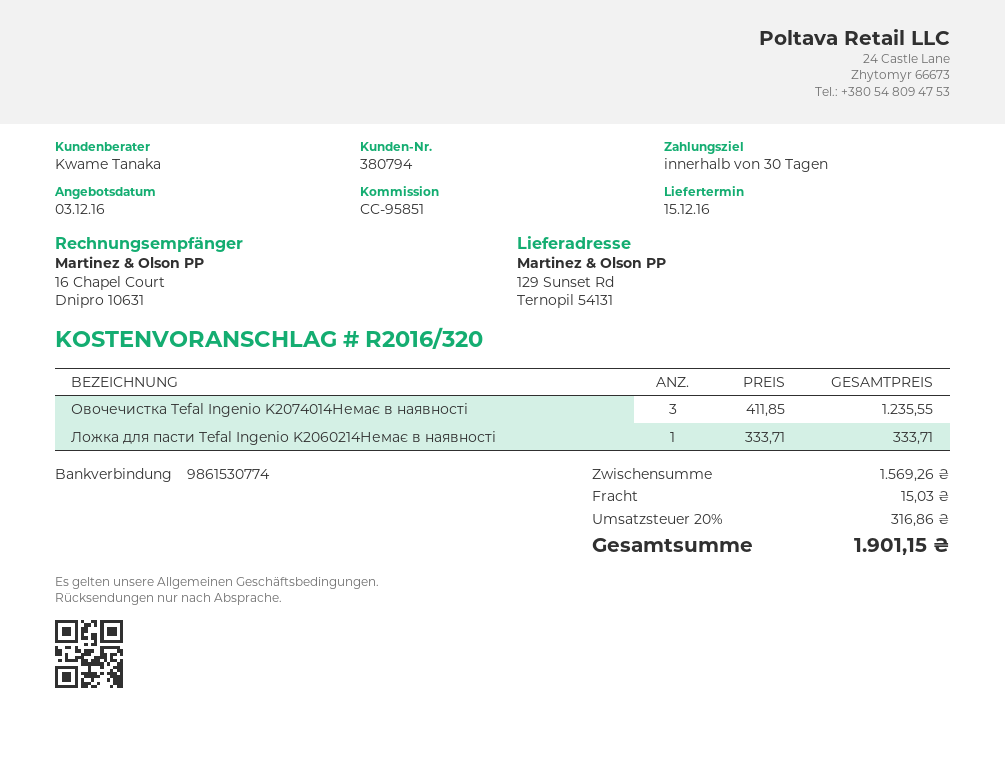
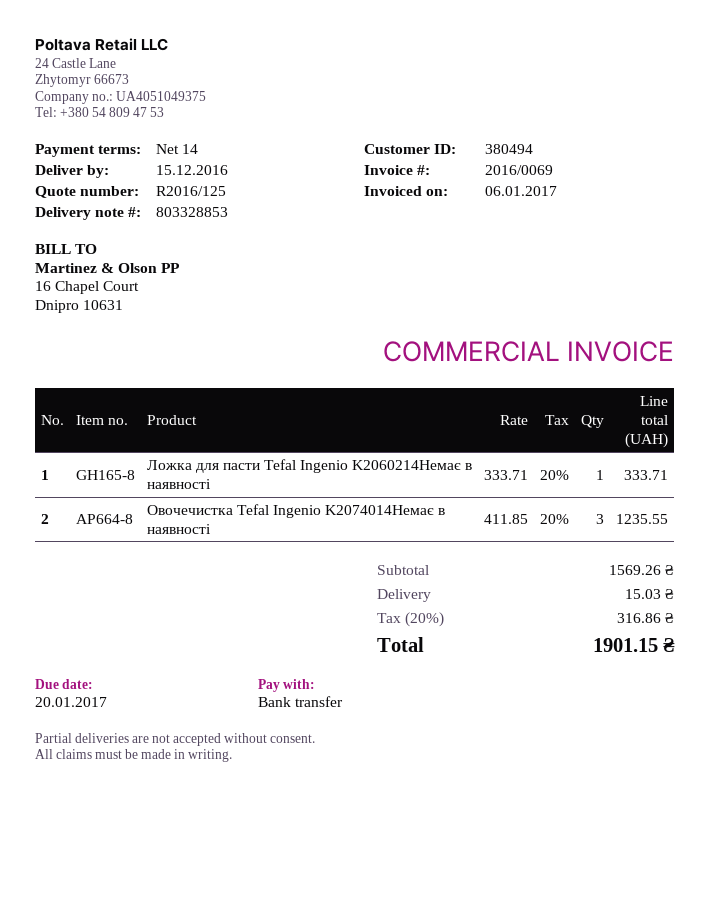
quote number: R2016/320 -> R2016/125
payment terms: 30 days -> 14 days
customer number: 380794 -> 380494

